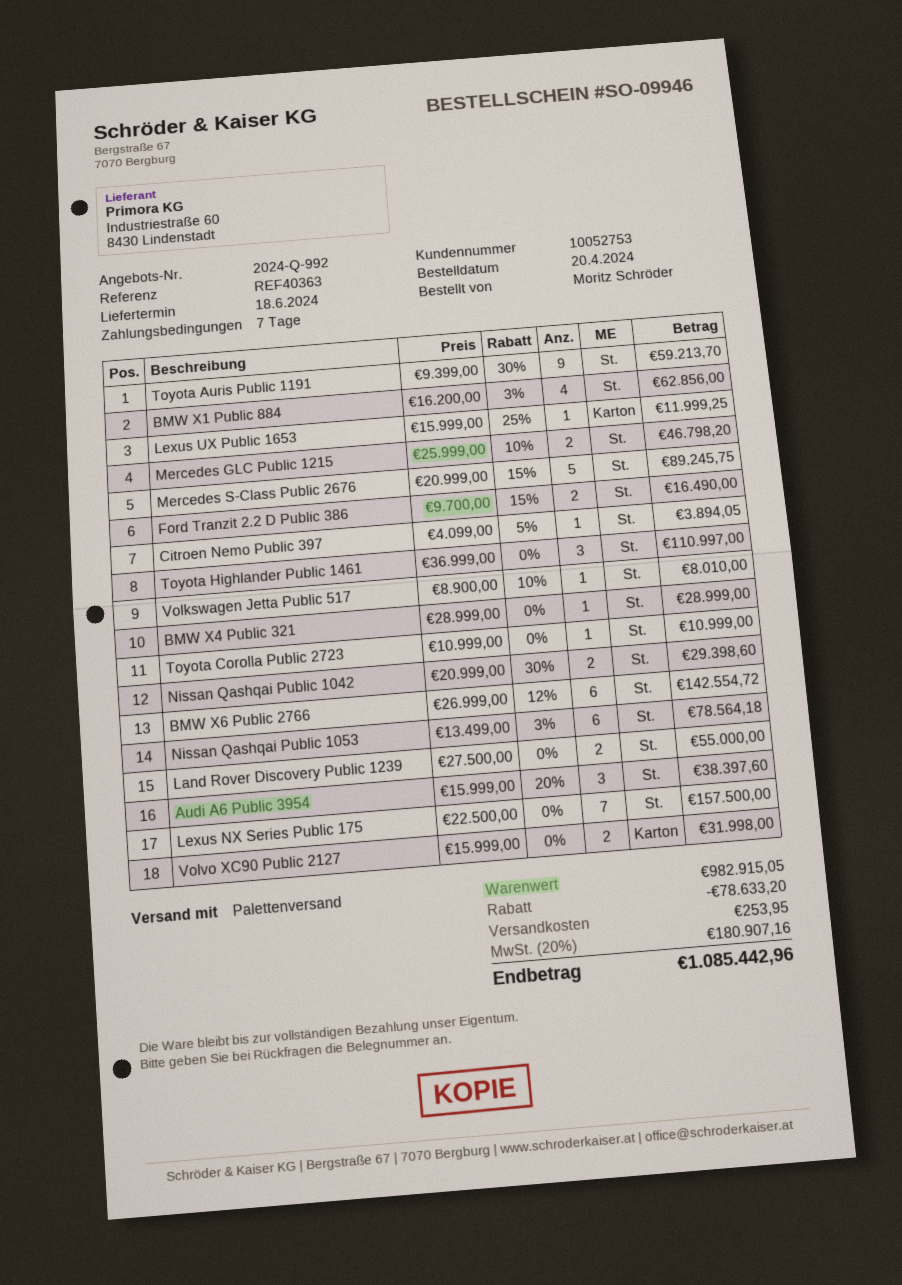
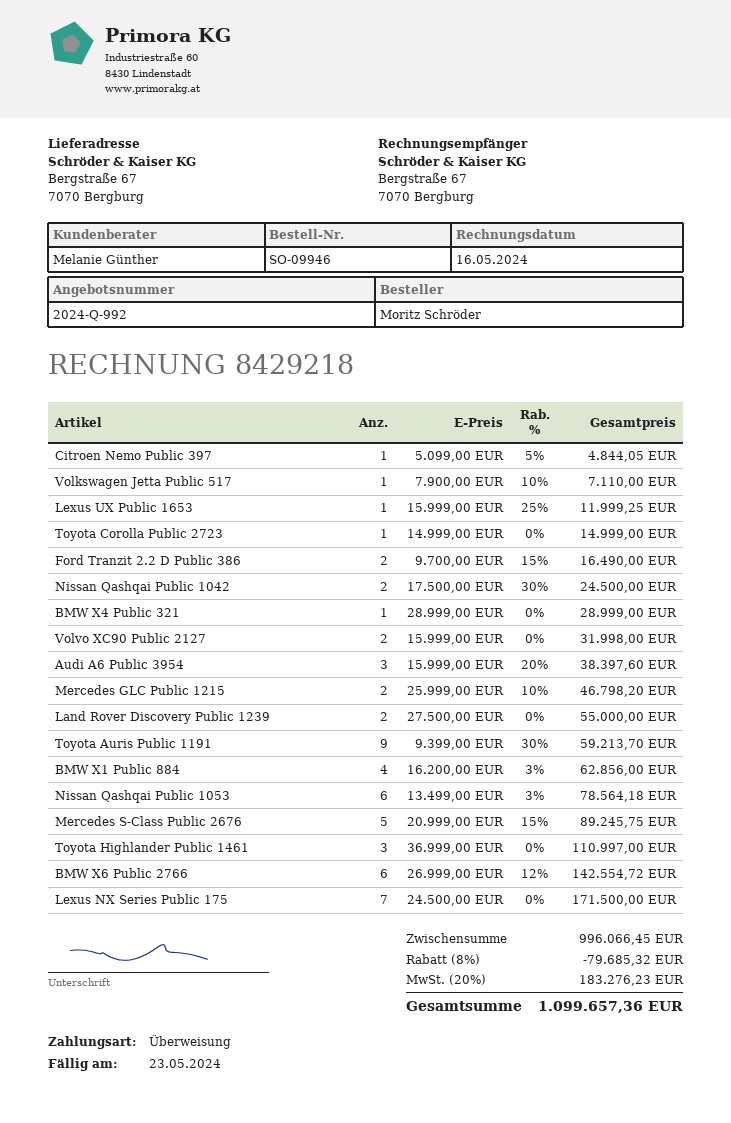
Citroen Nemo Public 397: 1 x 4099.00 - 5% = 3894.05 -> 1 x 5099.00 - 5% = 4844.05
Volkswagen Jetta Public 517: 1 x 8900.00 - 10% = 8010.00 -> 1 x 7900.00 - 10% = 7110.00
Toyota Corolla Public 2723: 1 x 10999.00 = 10999.00 -> 1 x 14999.00 = 14999.00
Nissan Qashqai Public 1042: 2 x 20999.00 - 30% = 29398.60 -> 2 x 17500.00 - 30% = 24500.00
Lexus NX Series Public 175: 7 x 22500.00 = 157500.00 -> 7 x 24500.00 = 171500.00
subtotal: 982915.05 -> 996066.45
discount: 78633.20 -> 79685.32
shipping: 253.95 -> none
tax: 20% = 180907.16 -> 20% = 183276.23
total: 1085442.96 -> 1099657.36

